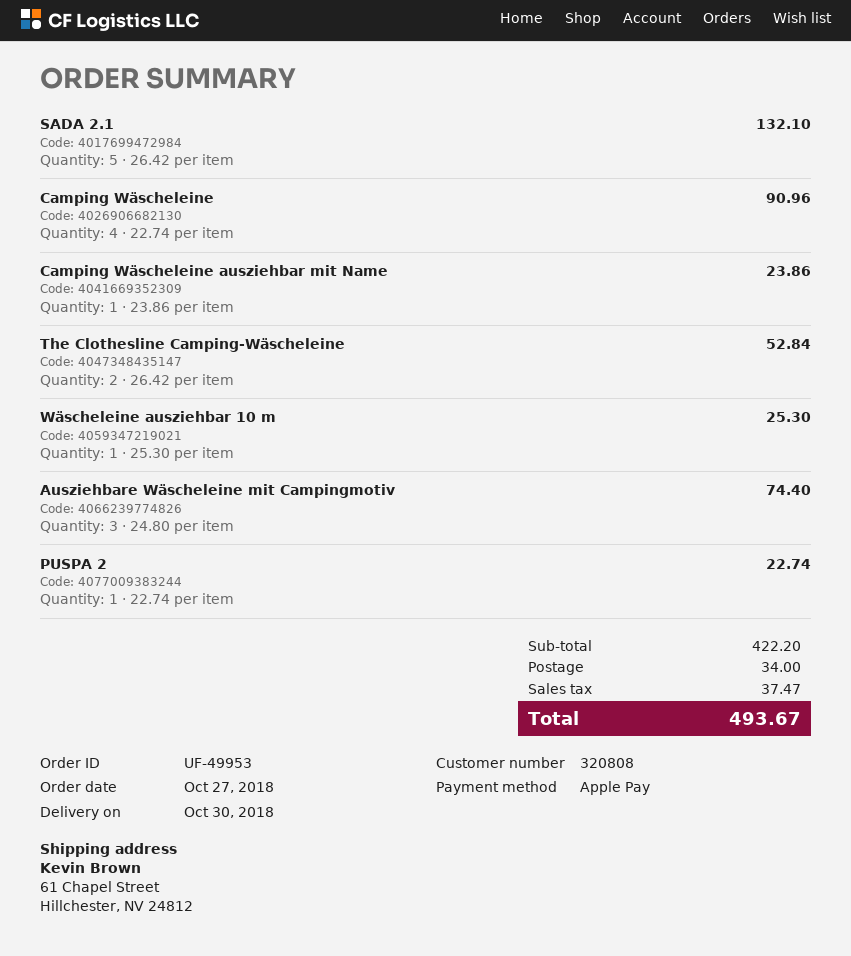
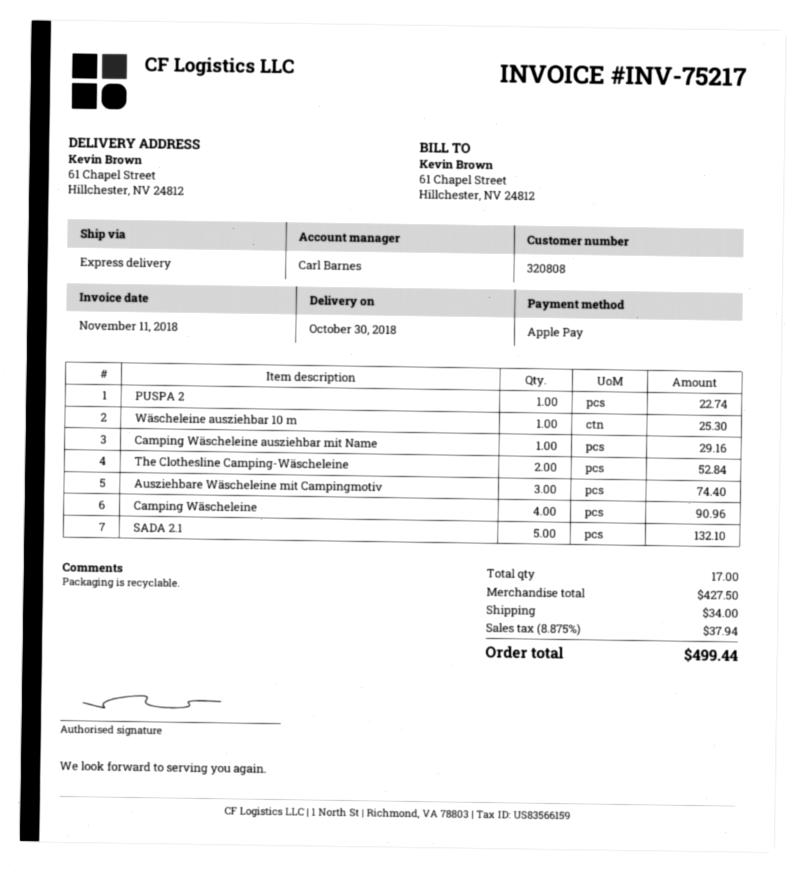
Camping Wäscheleine ausziehbar mit Name: 1 for 23.86 -> 1 for 29.16
subtotal: 422.20 -> 427.50
tax: 37.47 -> 37.94
total: 493.67 -> 499.44

